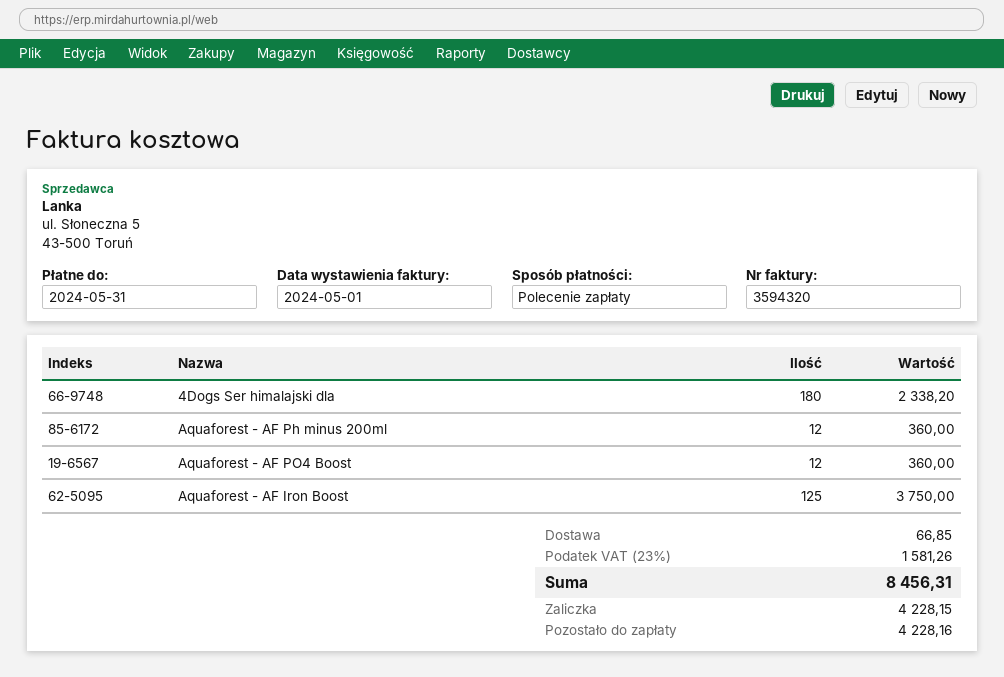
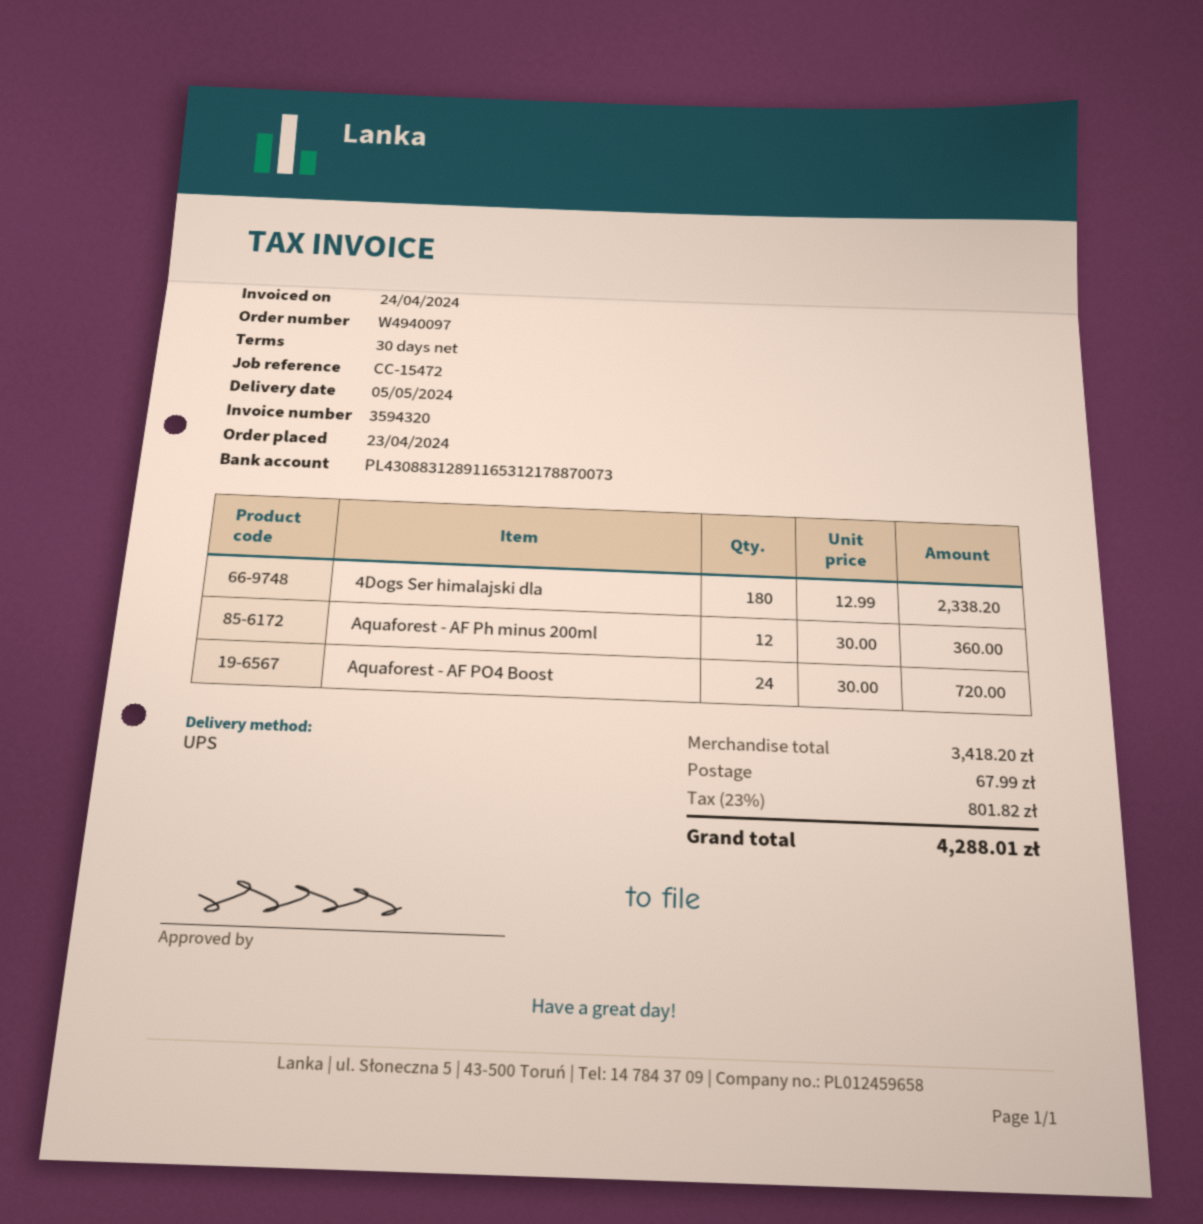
invoice date: 2024-05-01 -> 2024-04-24
Aquaforest - AF PO4 Boost: 12 for 360.00 -> 24 for 720.00
Aquaforest - AF Iron Boost: 125 for 3750.00 -> none
shipping: 66.85 -> 67.99
tax: 23% = 1581.26 -> 23% = 801.82
total: 8456.31 -> 4288.01

